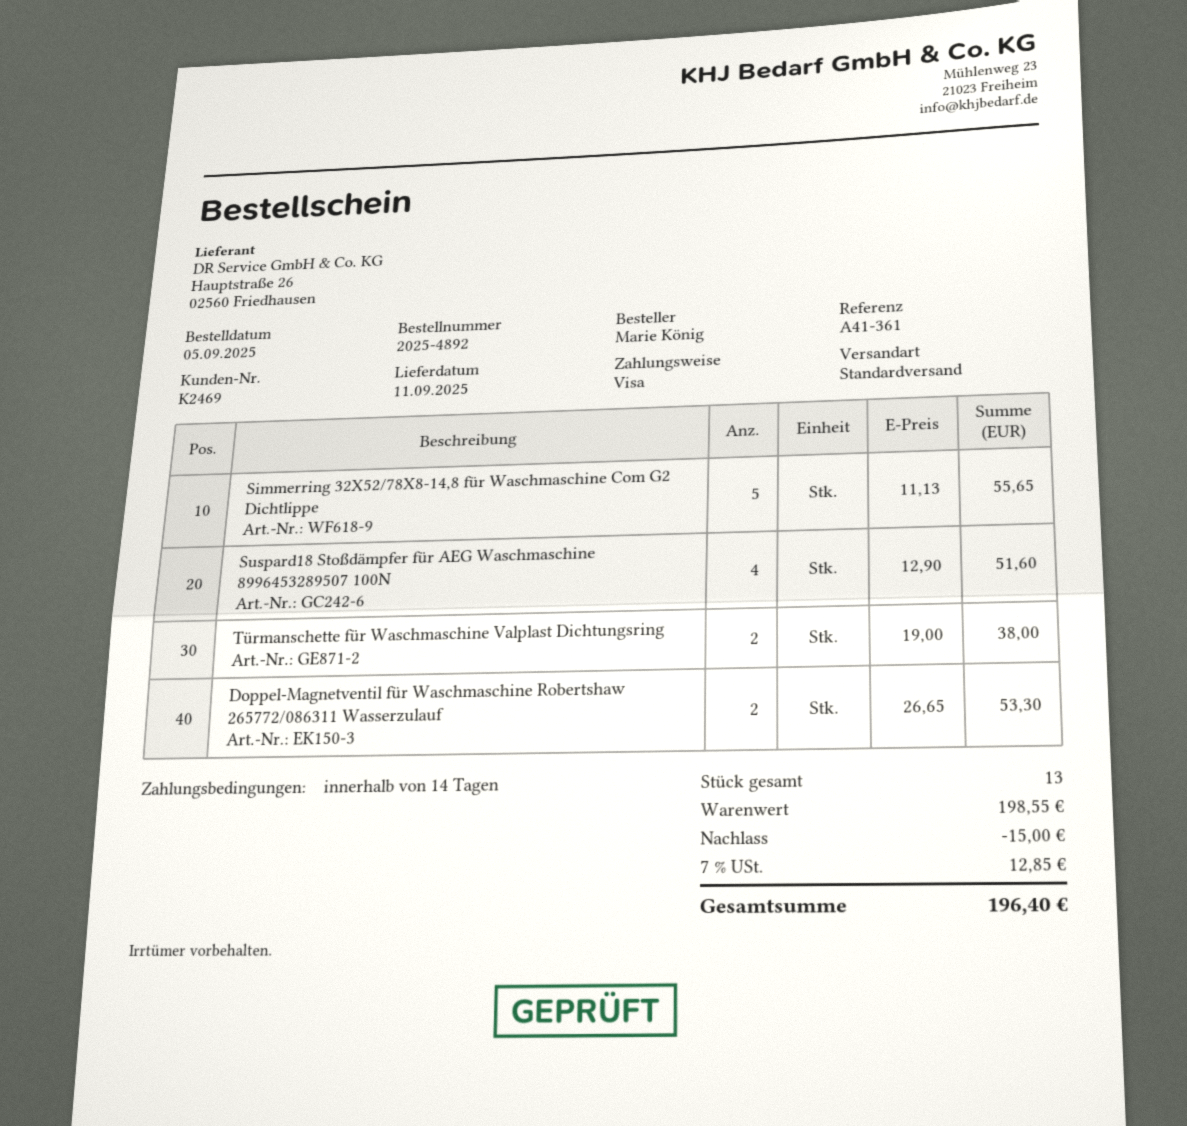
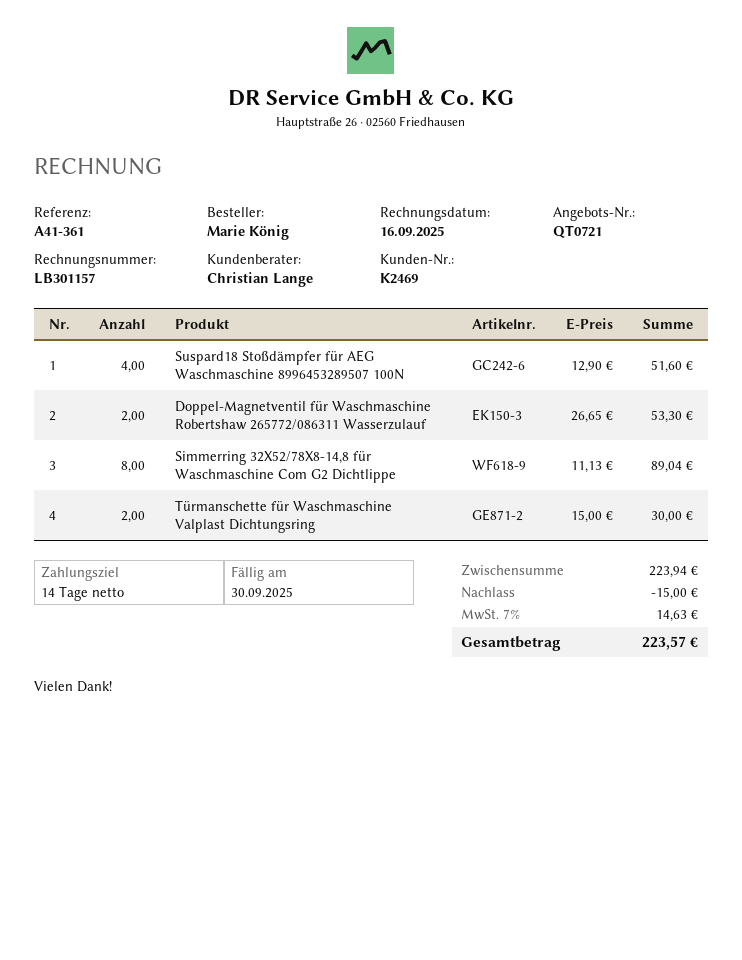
Simmerring 32X52/78X8-14,8 für Waschmaschine Com G2 Dichtlippe: 5 x 11.13 = 55.65 -> 8 x 11.13 = 89.04
Türmanschette für Waschmaschine Valplast Dichtungsring: 2 x 19.00 = 38.00 -> 2 x 15.00 = 30.00
subtotal: 198.55 -> 223.94
tax: 7% = 12.85 -> 7% = 14.63
total: 196.40 -> 223.57

